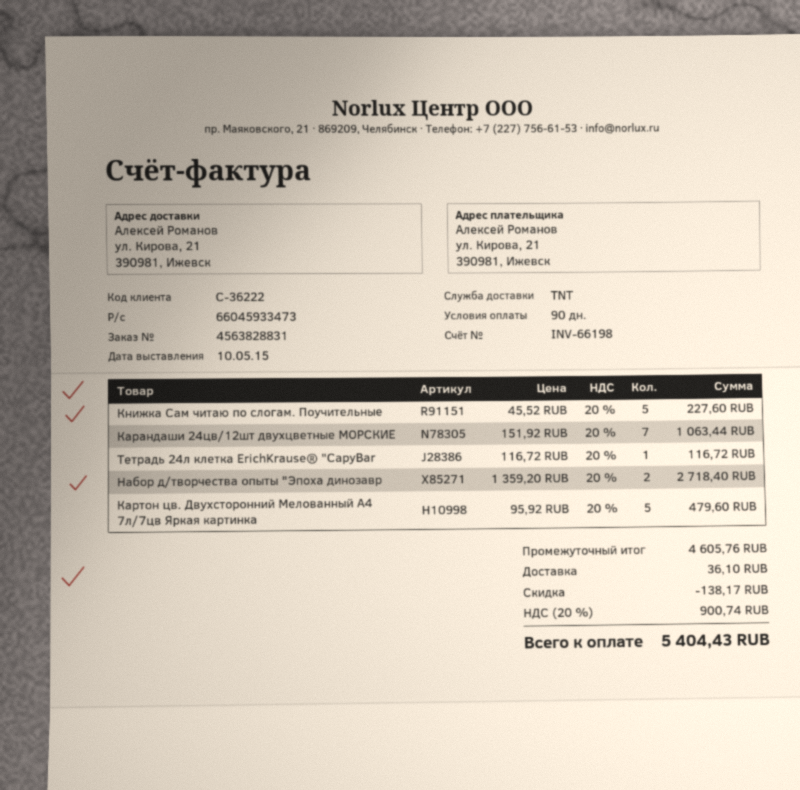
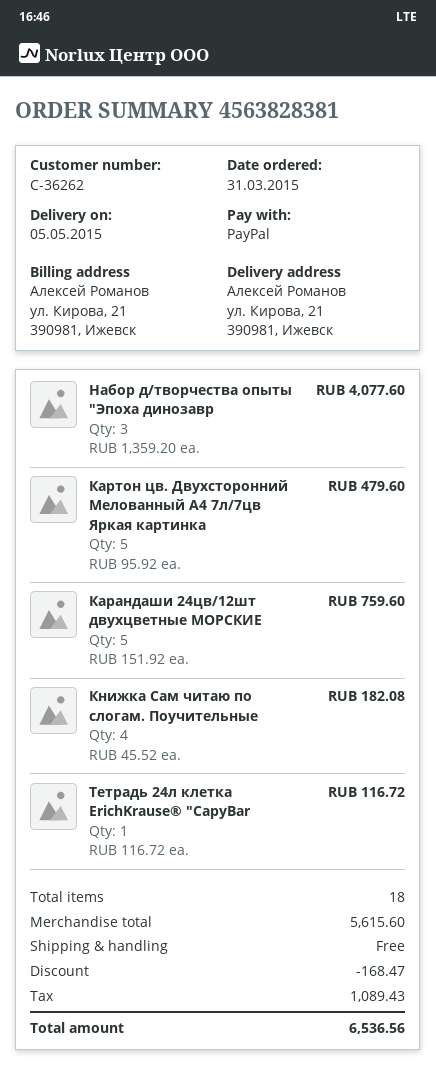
order number: 4563828831 -> 4563828381
customer number: C-36222 -> C-36262
Книжка Сам читаю по слогам. Поучительные: 5 x 45.52 = 227.60 -> 4 x 45.52 = 182.08
Карандаши 24цв/12шт двухцветные МОРСКИЕ: 7 x 151.92 = 1063.44 -> 5 x 151.92 = 759.60
Набор д/творчества опыты "Эпоха динозавр: 2 x 1359.20 = 2718.40 -> 3 x 1359.20 = 4077.60
subtotal: 4605.76 -> 5615.60
discount: 138.17 -> 168.47
shipping: 36.10 -> 0.00
tax: 900.74 -> 1089.43
total: 5404.43 -> 6536.56

